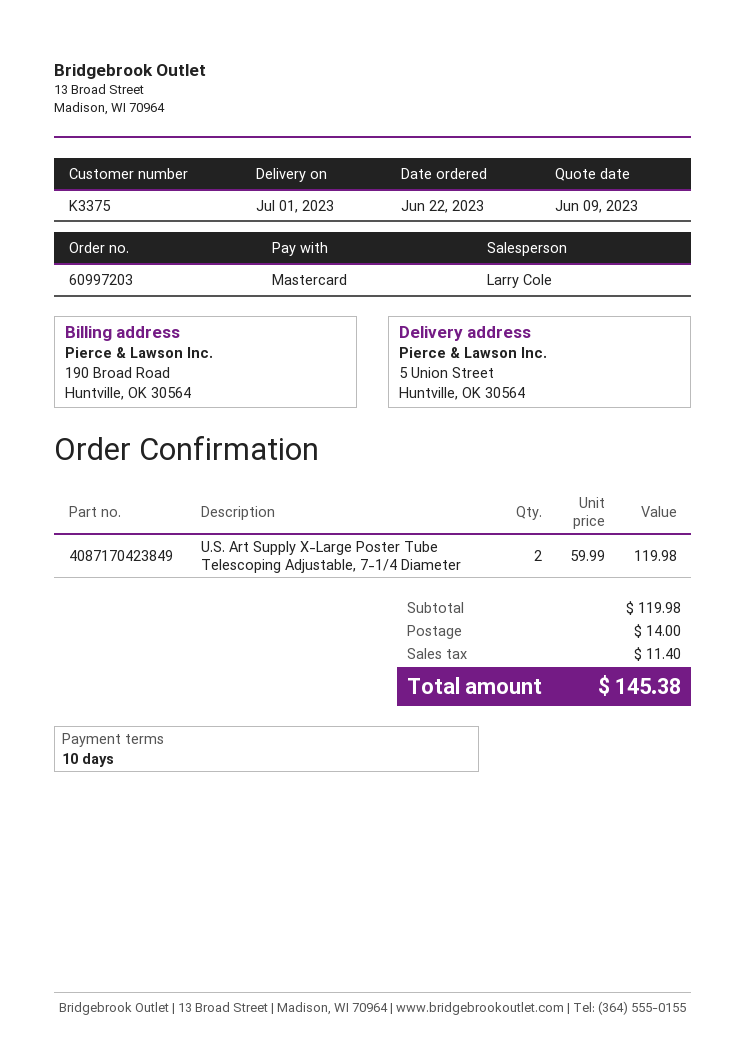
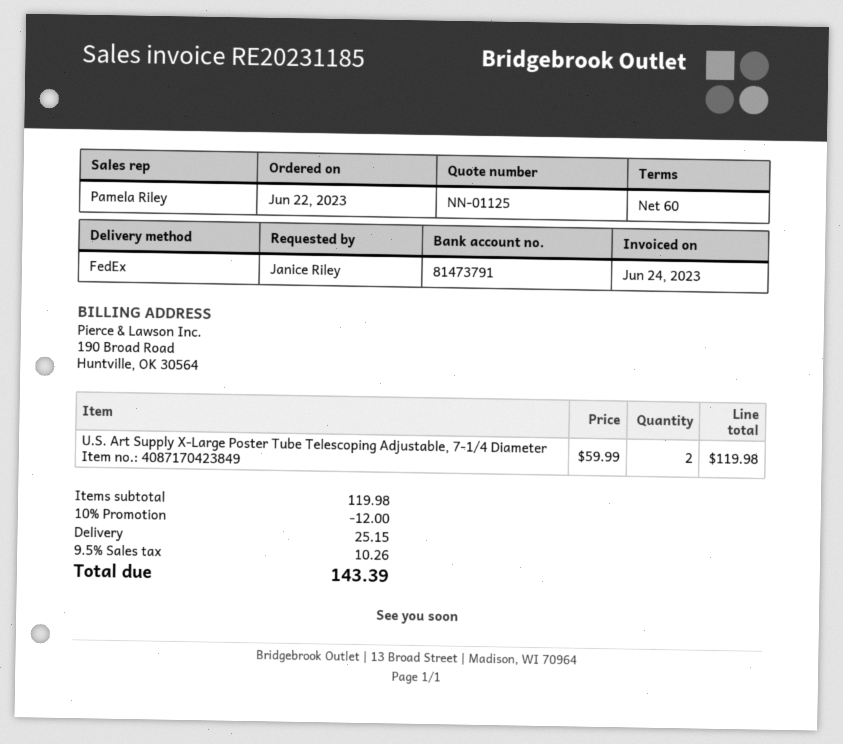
payment terms: 10 days -> 60 days
sales rep: Larry Cole -> Pamela Riley
discount: none -> 10% = 12.00
shipping: 14.00 -> 25.15
tax: 11.40 -> 10.26
total: 145.38 -> 143.39

